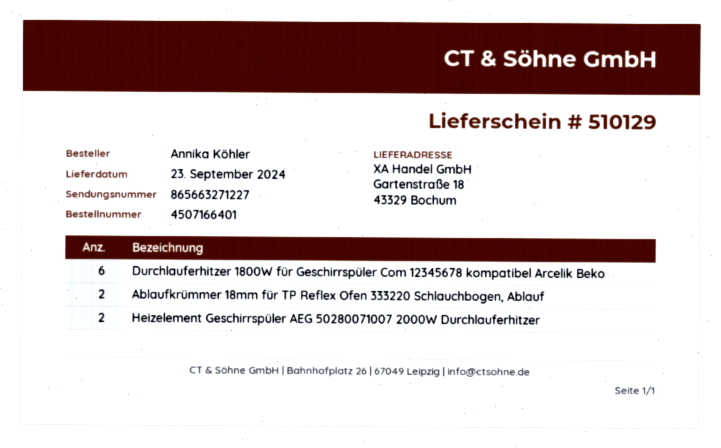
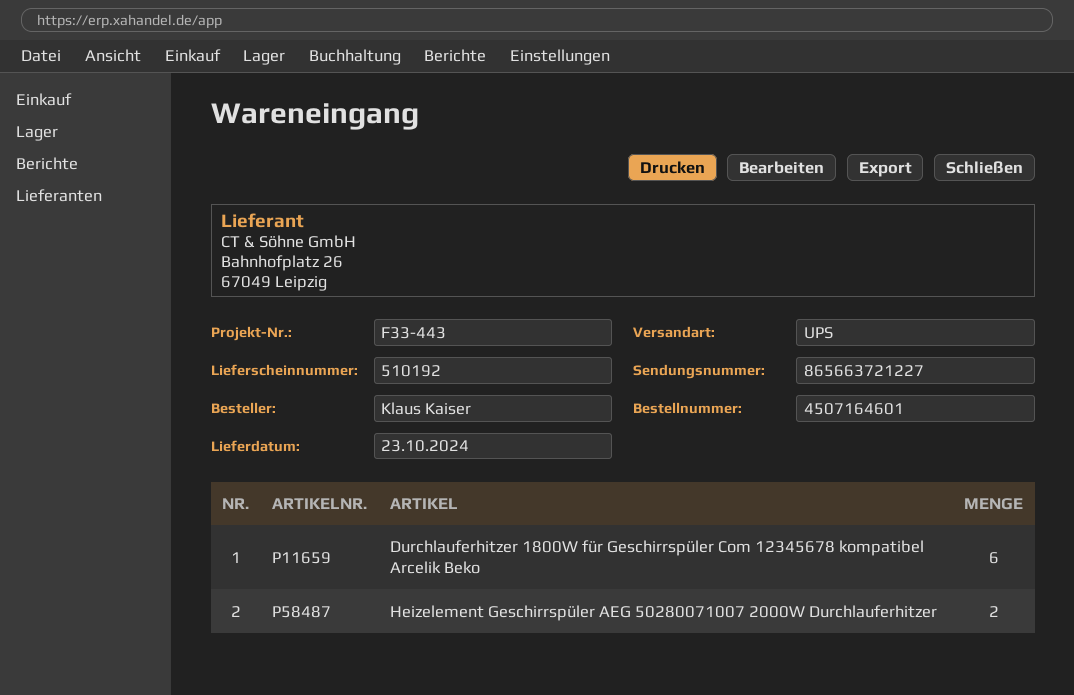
order number: 4507166401 -> 4507164601
delivery note number: 510129 -> 510192
delivery date: 2024-09-23 -> 2024-10-23
ordered by: Annika Köhler -> Klaus Kaiser
tracking number: 865663271227 -> 865663721227
Ablaufkrümmer 18mm für TP Reflex Ofen 333220 Schlauchbogen, Ablauf: 2 -> none

